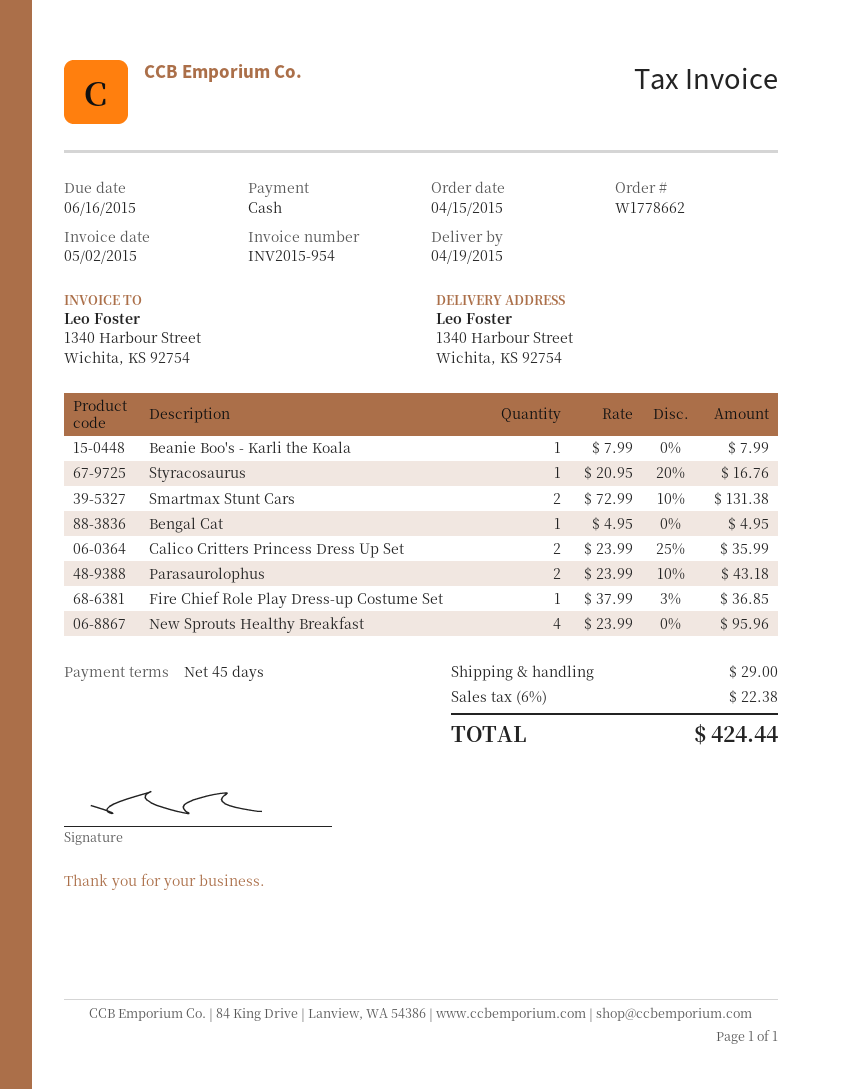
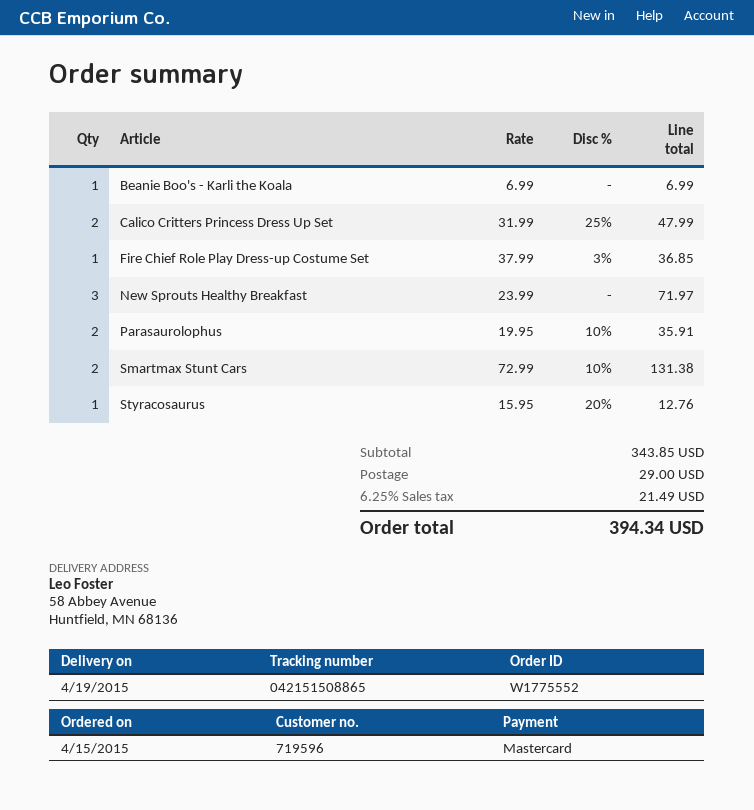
order number: W1778662 -> W1775552
payment method: cash -> Mastercard
ship to: 1340 Harbour Street, Wichita, KS 92754 -> 58 Abbey Avenue, Huntfield, MN 68136
Beanie Boo's - Karli the Koala: 1 x 7.99 = 7.99 -> 1 x 6.99 = 6.99
Styracosaurus: 1 x 20.95 - 20% = 16.76 -> 1 x 15.95 - 20% = 12.76
Bengal Cat: 1 x 4.95 = 4.95 -> none
Calico Critters Princess Dress Up Set: 2 x 23.99 - 25% = 35.99 -> 2 x 31.99 - 25% = 47.99
Parasaurolophus: 2 x 23.99 - 10% = 43.18 -> 2 x 19.95 - 10% = 35.91
New Sprouts Healthy Breakfast: 4 x 23.99 = 95.96 -> 3 x 23.99 = 71.97
tax: 6% = 22.38 -> 6.25% = 21.49
total: 424.44 -> 394.34

